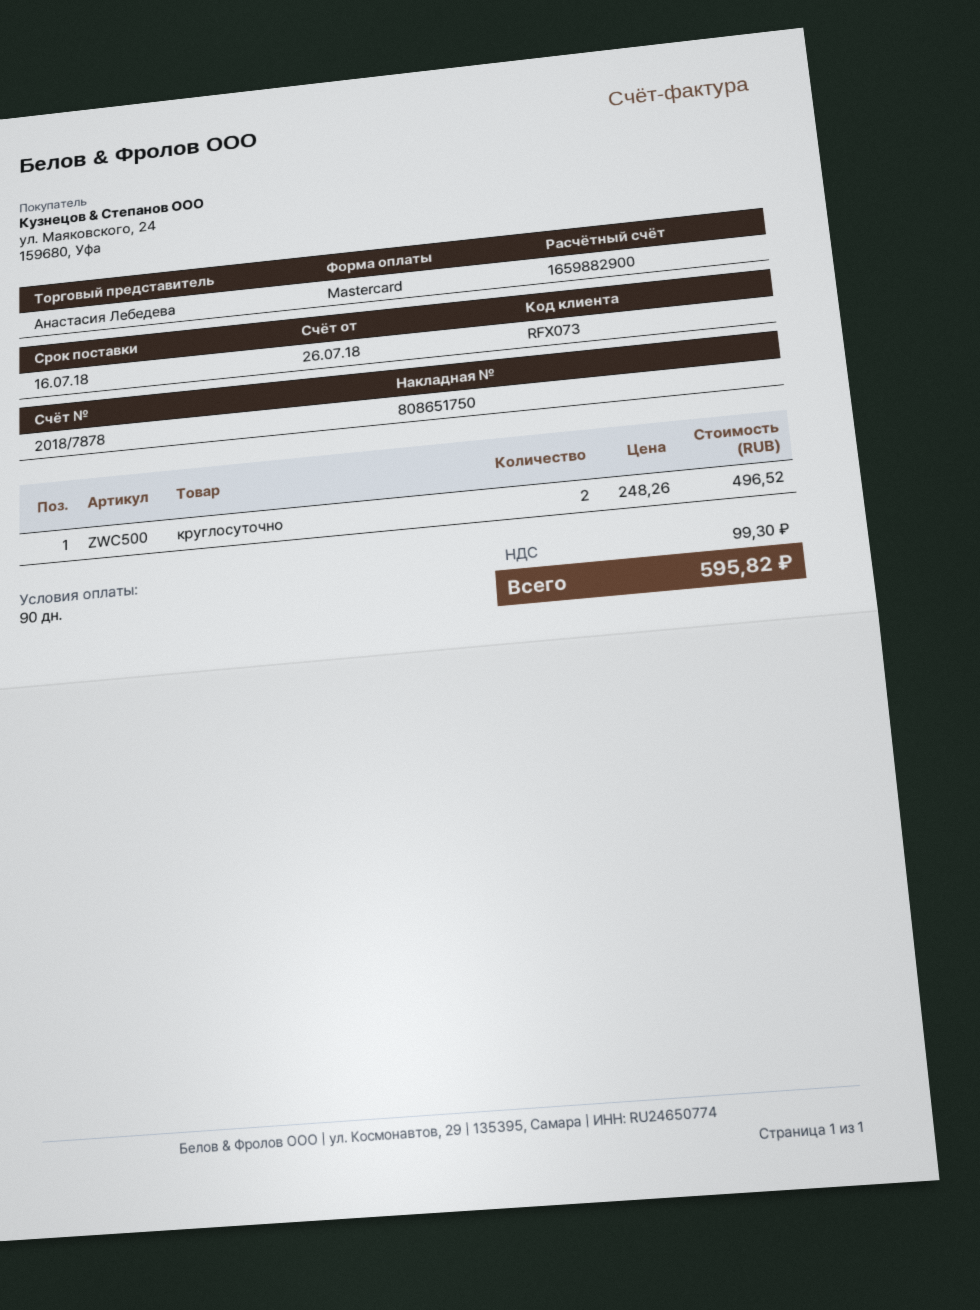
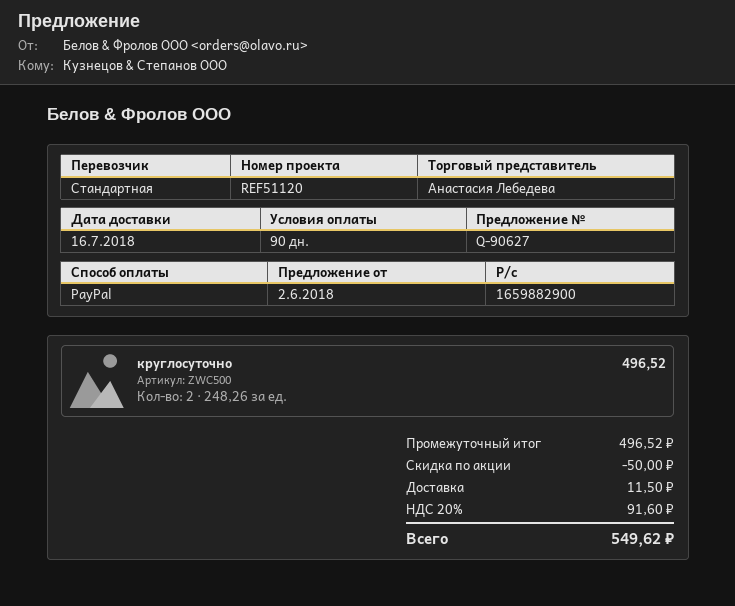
payment method: Mastercard -> PayPal
discount: none -> 50.00
shipping: none -> 11.50
tax: 99.30 -> 91.60
total: 595.82 -> 549.62

